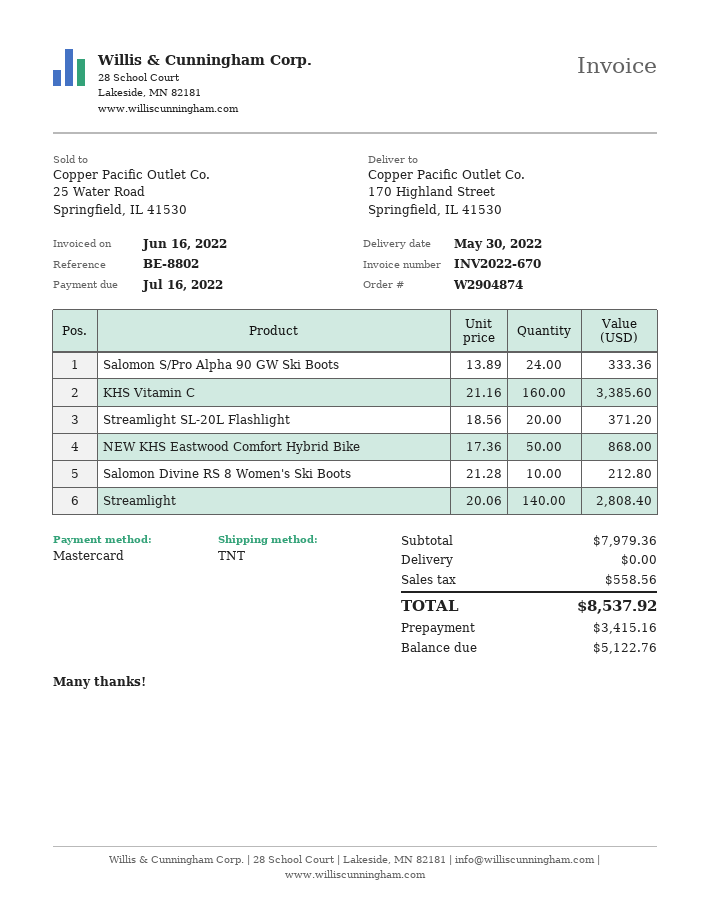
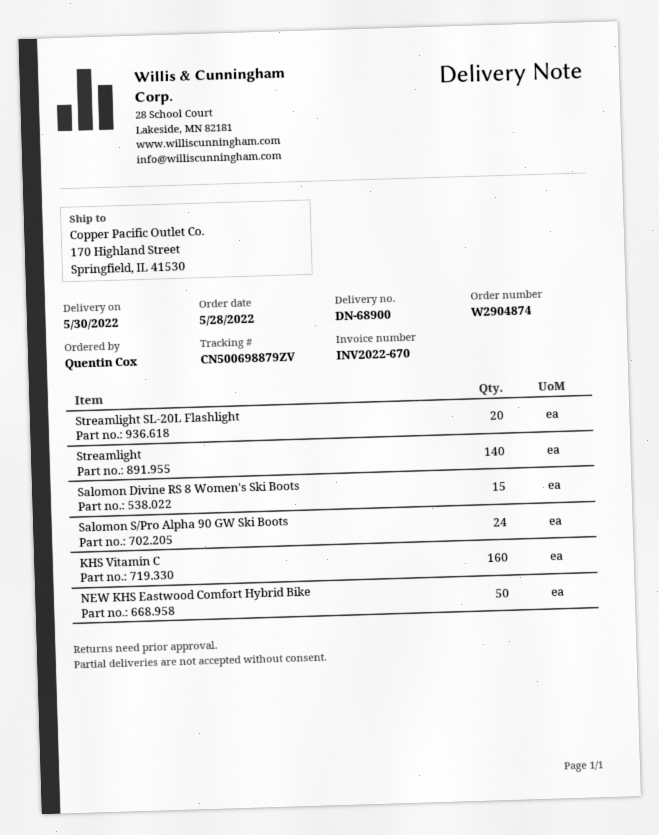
Salomon Divine RS 8 Women's Ski Boots: 10 -> 15

